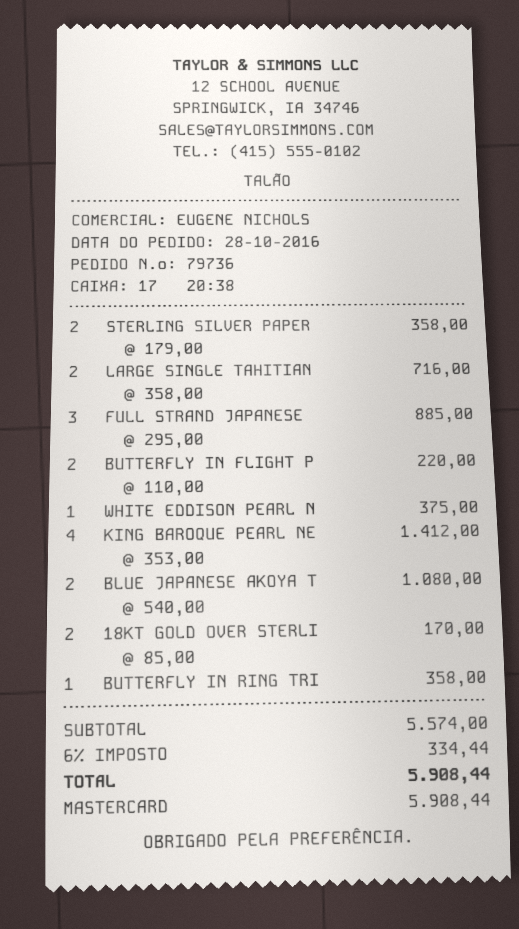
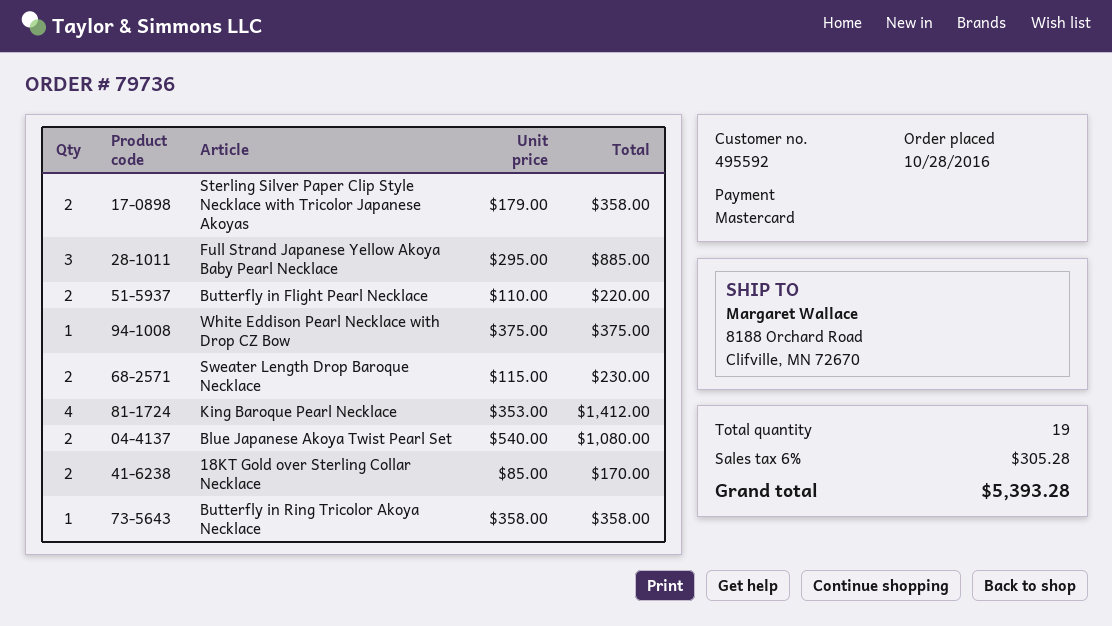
LARGE SINGLE TAHITIAN: 2 x 358.00 = 716.00 -> none
Sweater Length Drop Baroque Necklace: none -> 2 x 115.00 = 230.00
tax: 6% = 334.44 -> 6% = 305.28
total: 5908.44 -> 5393.28

